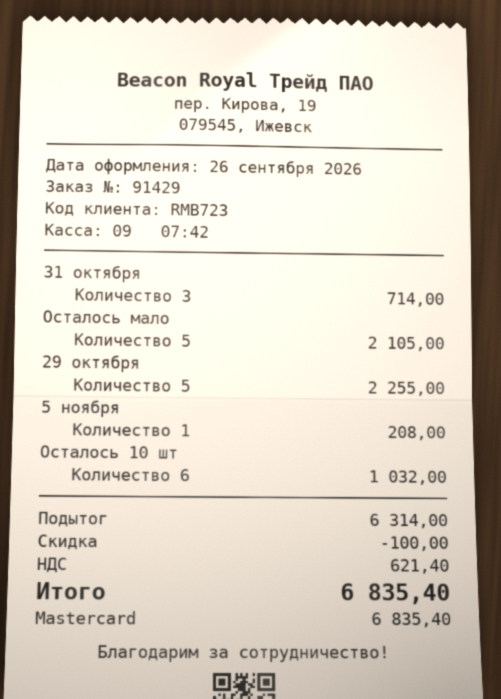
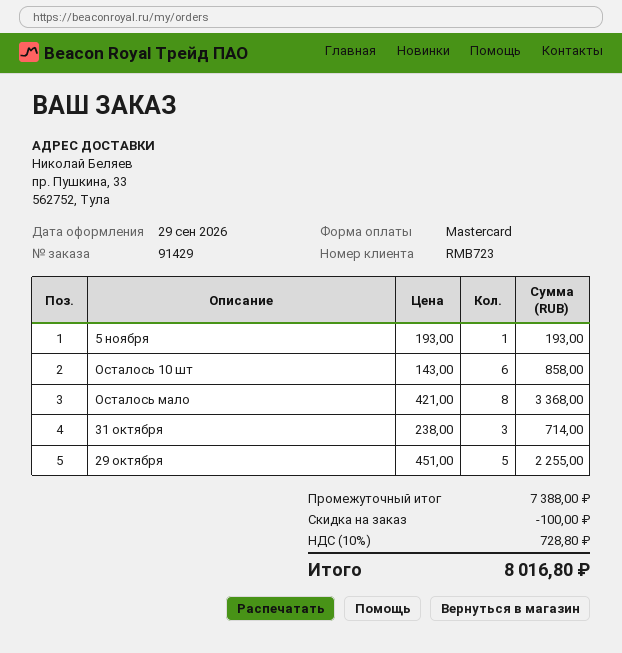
order date: 2026-09-26 -> 2026-09-29
Осталось мало: 5 for 2105.00 -> 8 for 3368.00
5 ноября: 1 for 208.00 -> 1 for 193.00
Осталось 10 шт: 6 for 1032.00 -> 6 for 858.00
subtotal: 6314.00 -> 7388.00
tax: 621.40 -> 728.80
total: 6835.40 -> 8016.80

